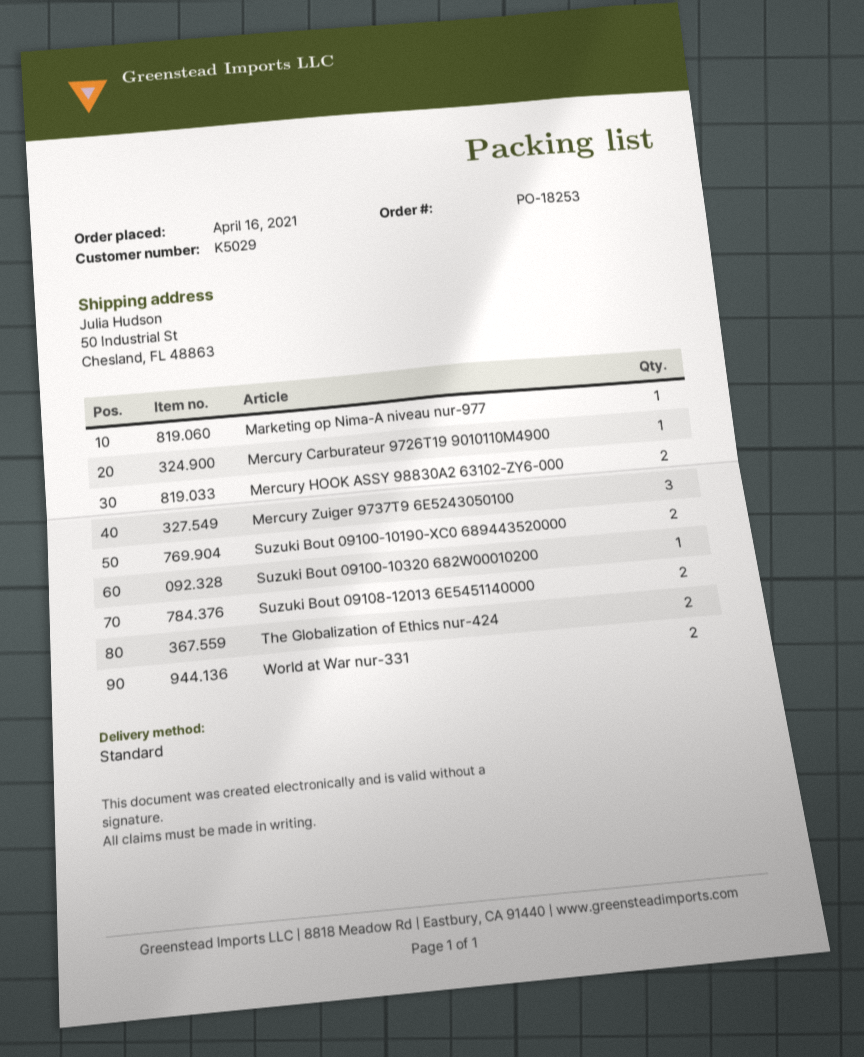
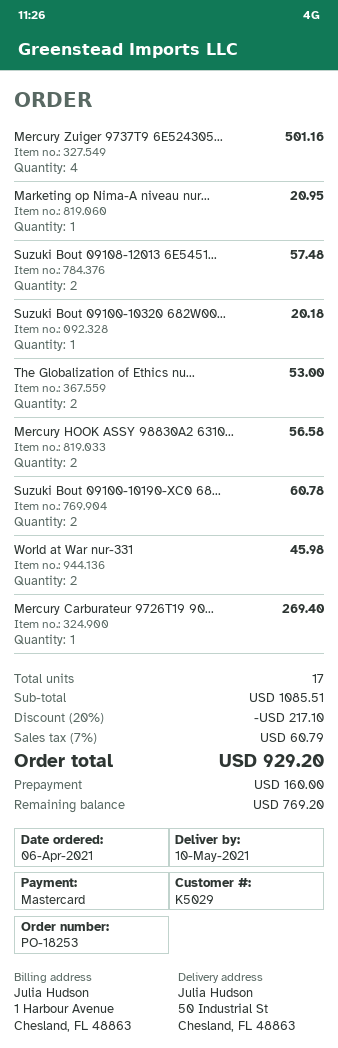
order date: 2021-04-16 -> 2021-04-06
Mercury Zuiger 9737T9 6E5243050100: 3 -> 4

